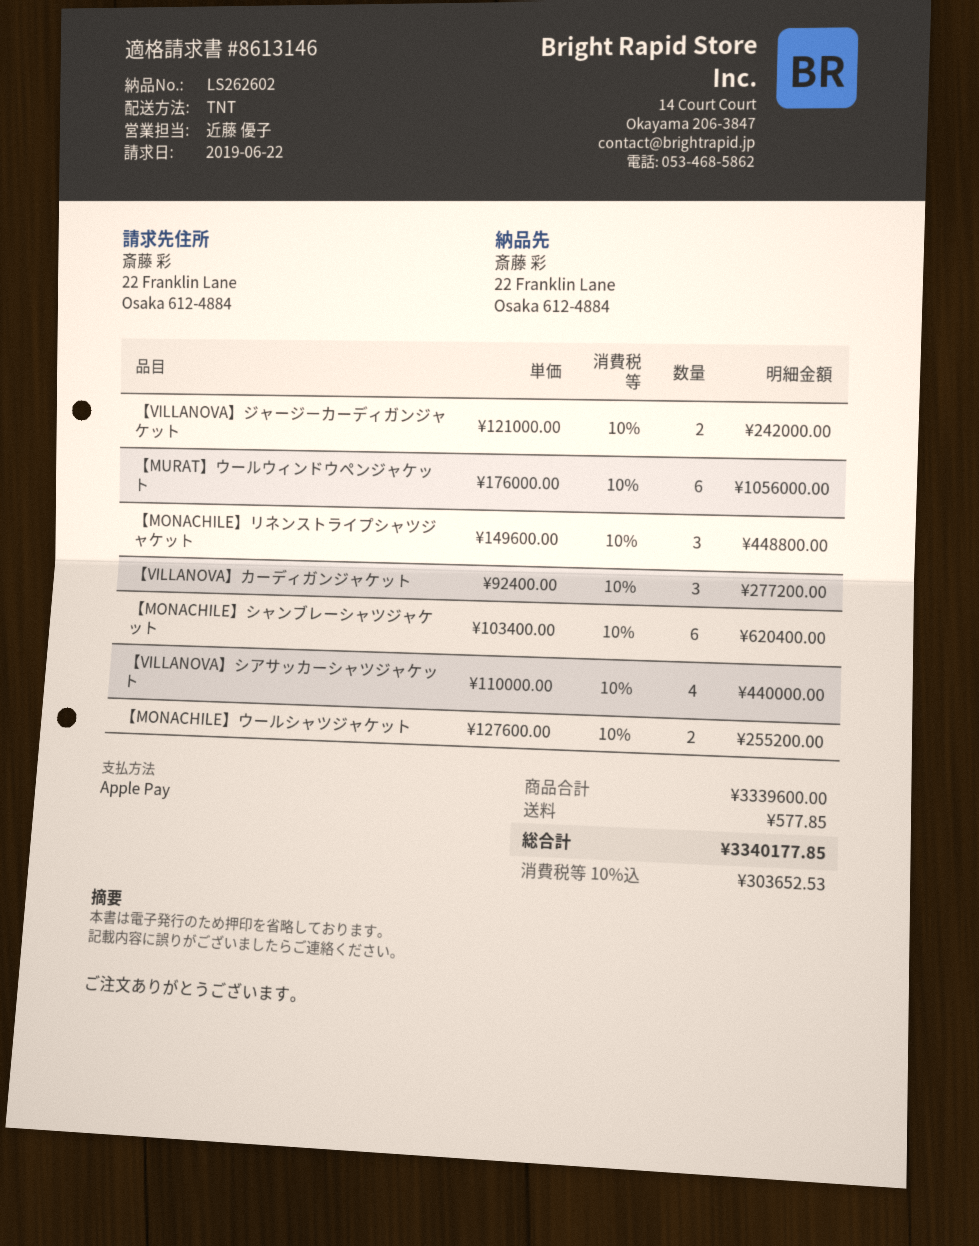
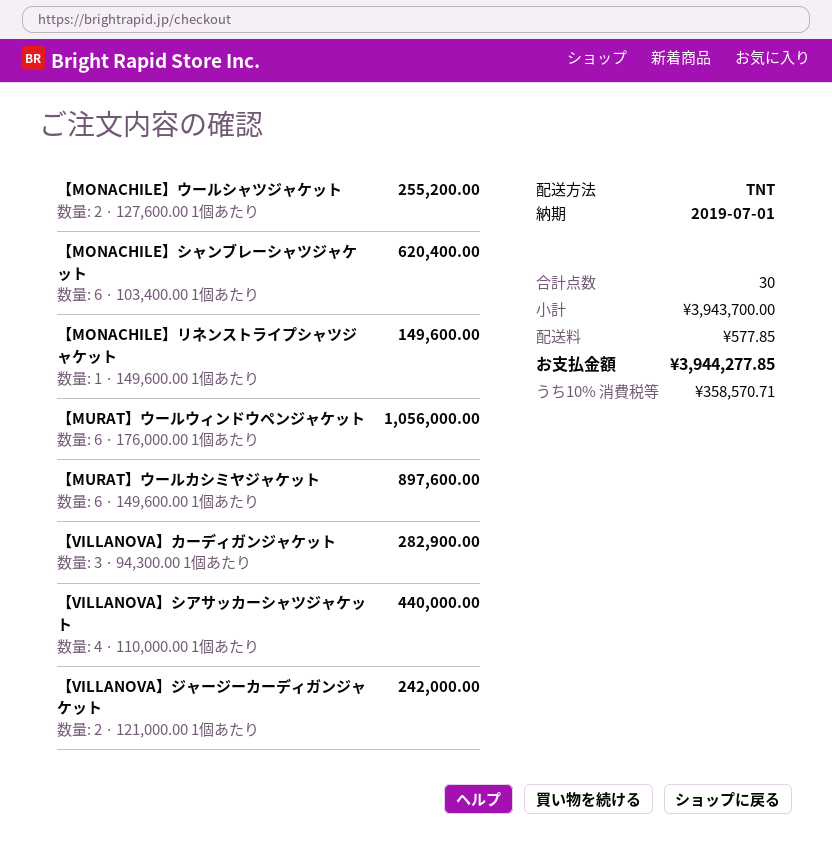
【MONACHILE】リネンストライプシャツジャケット: 3 x 149600.00 = 448800.00 -> 1 x 149600.00 = 149600.00
【VILLANOVA】カーディガンジャケット: 3 x 92400.00 = 277200.00 -> 3 x 94300.00 = 282900.00
【MURAT】ウールカシミヤジャケット: none -> 6 x 149600.00 = 897600.00
subtotal: 3339600.00 -> 3943700.00
tax: 10% = 303652.53 -> 10% = 358570.71
total: 3340177.85 -> 3944277.85

